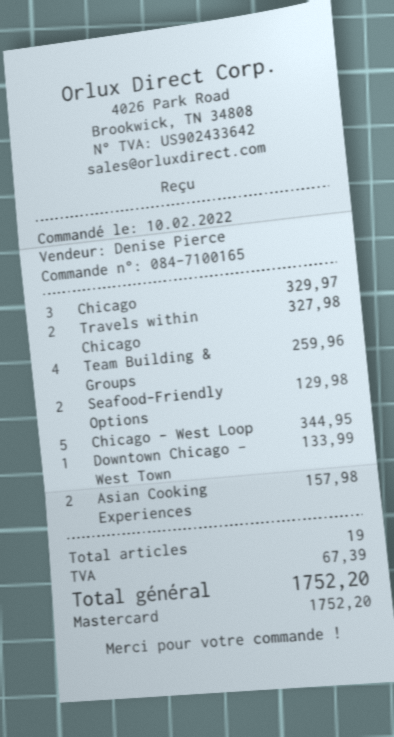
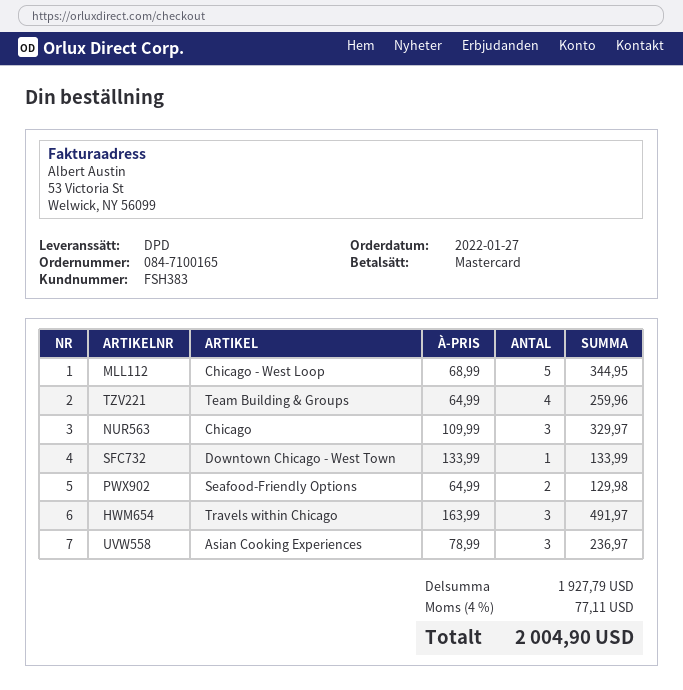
order date: 2022-02-10 -> 2022-01-27
Travels within Chicago: 2 for 327.98 -> 3 for 491.97
Asian Cooking Experiences: 2 for 157.98 -> 3 for 236.97
tax: 67.39 -> 77.11
total: 1752.20 -> 2004.90

